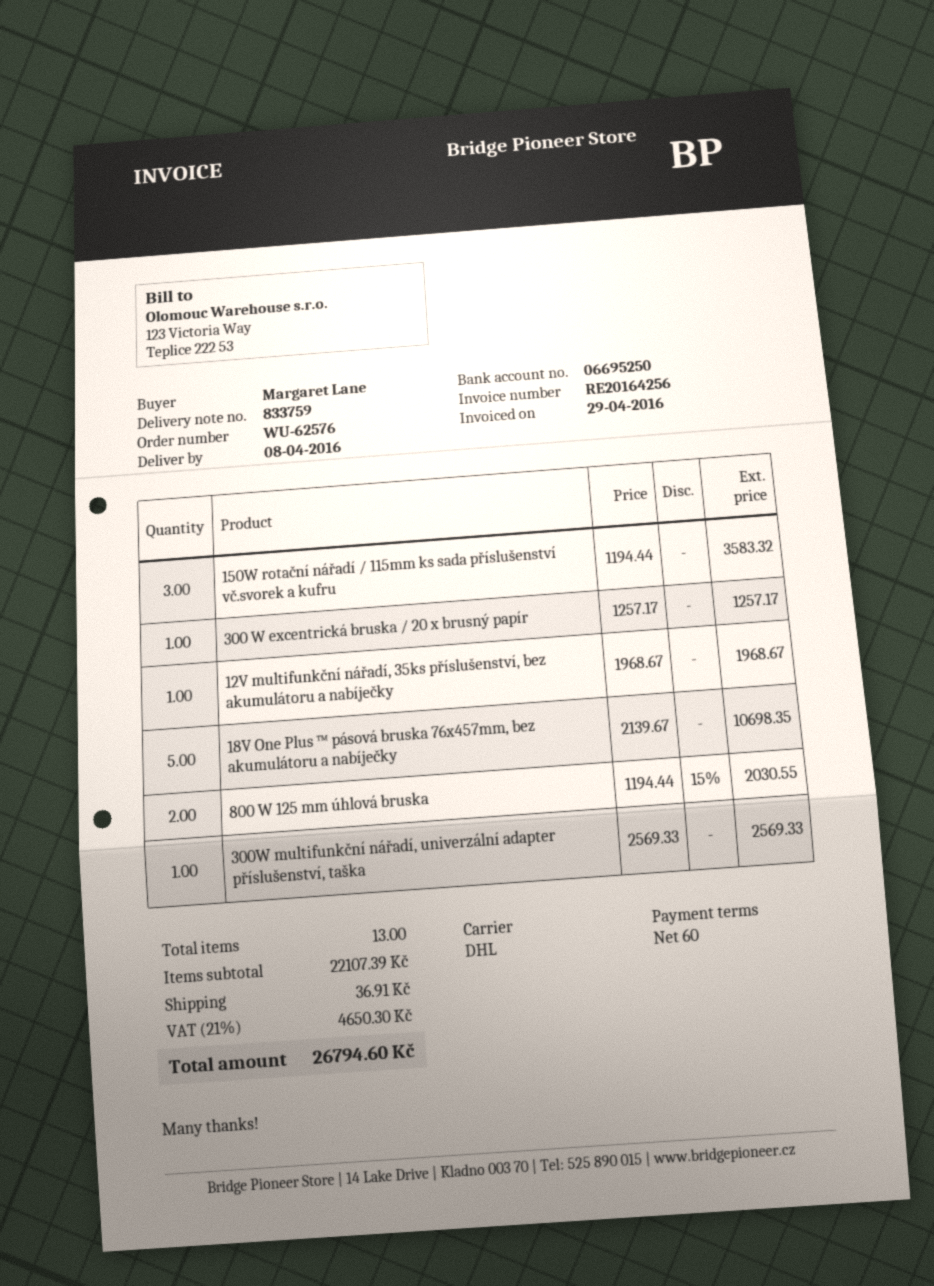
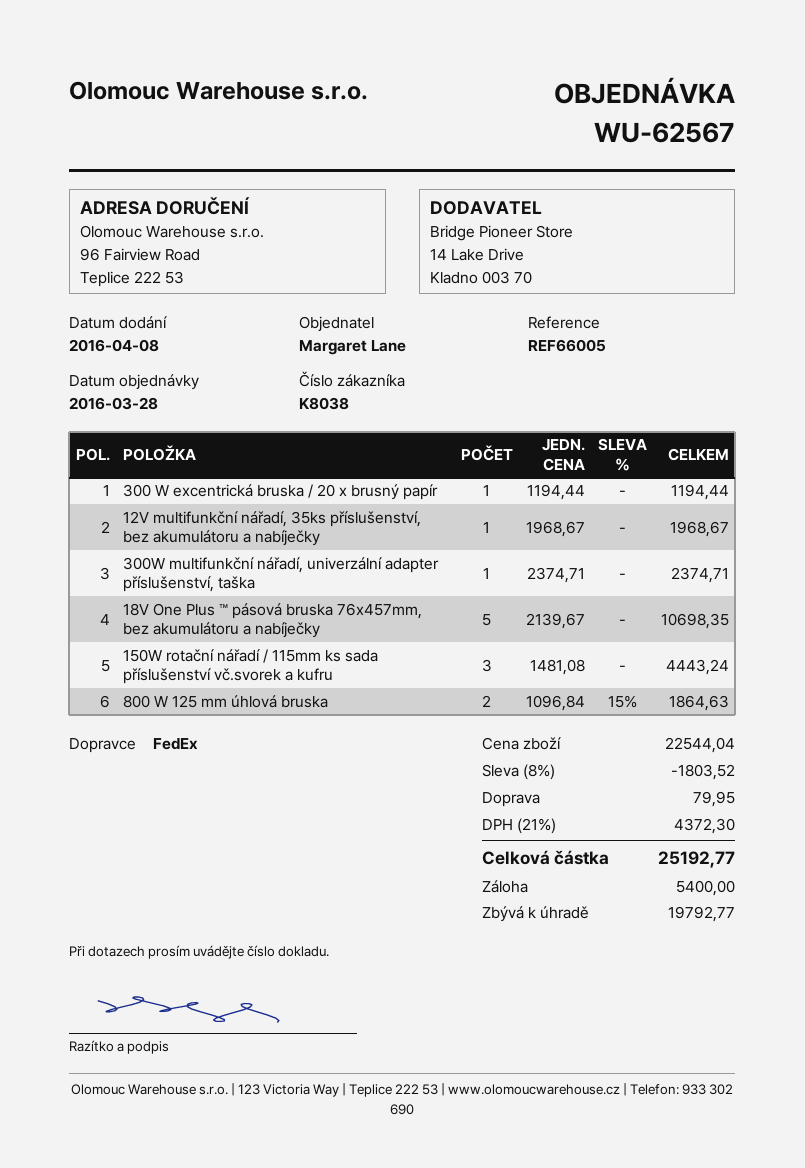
order number: WU-62576 -> WU-62567
shipping method: DHL -> FedEx
150W rotační nářadí / 115mm ks sada příslušenství vč.svorek a kufru: 3 x 1194.44 = 3583.32 -> 3 x 1481.08 = 4443.24
300 W excentrická bruska / 20 x brusný papír: 1 x 1257.17 = 1257.17 -> 1 x 1194.44 = 1194.44
800 W 125 mm úhlová bruska: 2 x 1194.44 - 15% = 2030.55 -> 2 x 1096.84 - 15% = 1864.63
300W multifunkční nářadí, univerzální adapter příslušenství, taška: 1 x 2569.33 = 2569.33 -> 1 x 2374.71 = 2374.71
subtotal: 22107.39 -> 22544.04
discount: none -> 8% = 1803.52
shipping: 36.91 -> 79.95
tax: 21% = 4650.30 -> 21% = 4372.30
total: 26794.60 -> 25192.77

